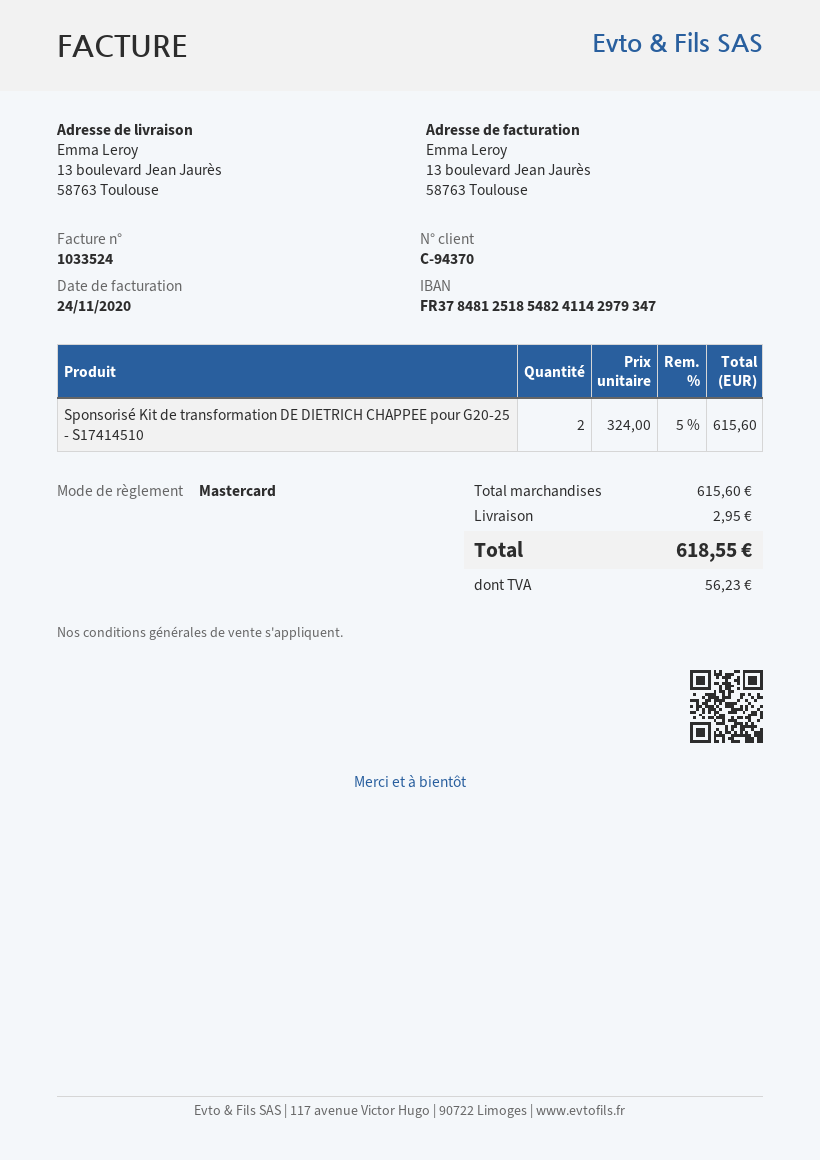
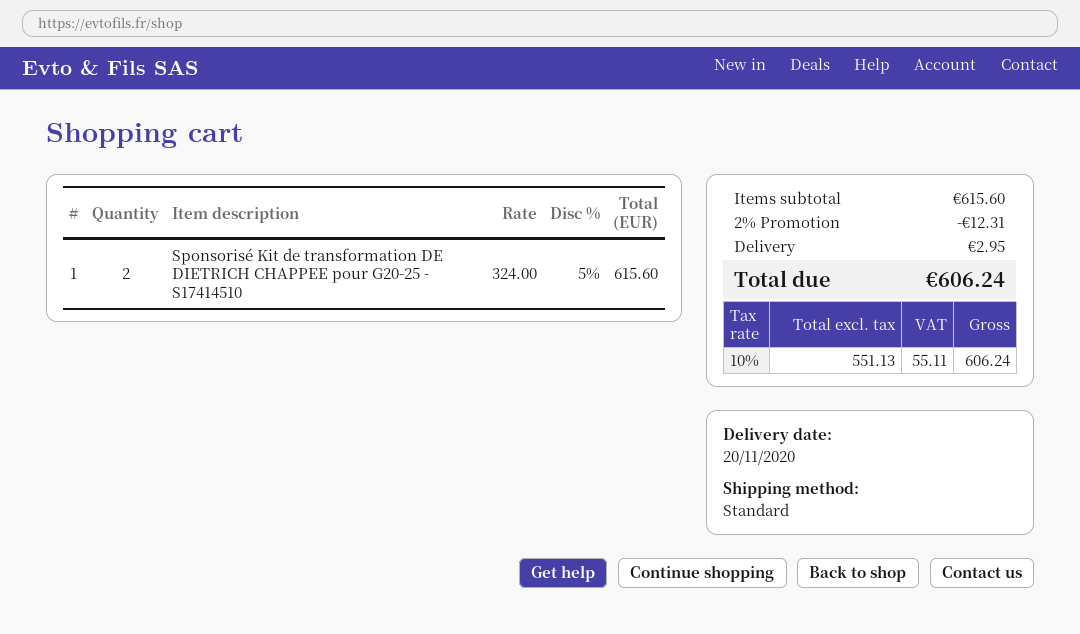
discount: none -> 2% = 12.31
tax: 56.23 -> 55.11
total: 618.55 -> 606.24

